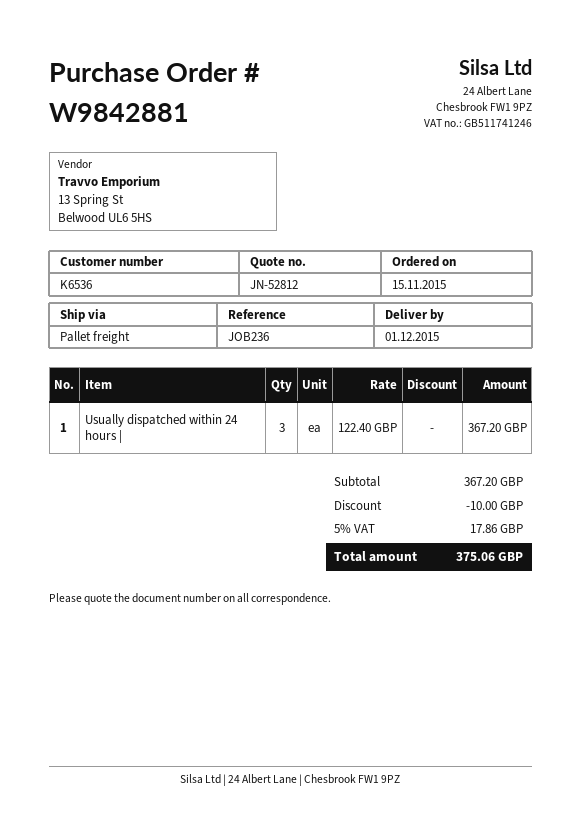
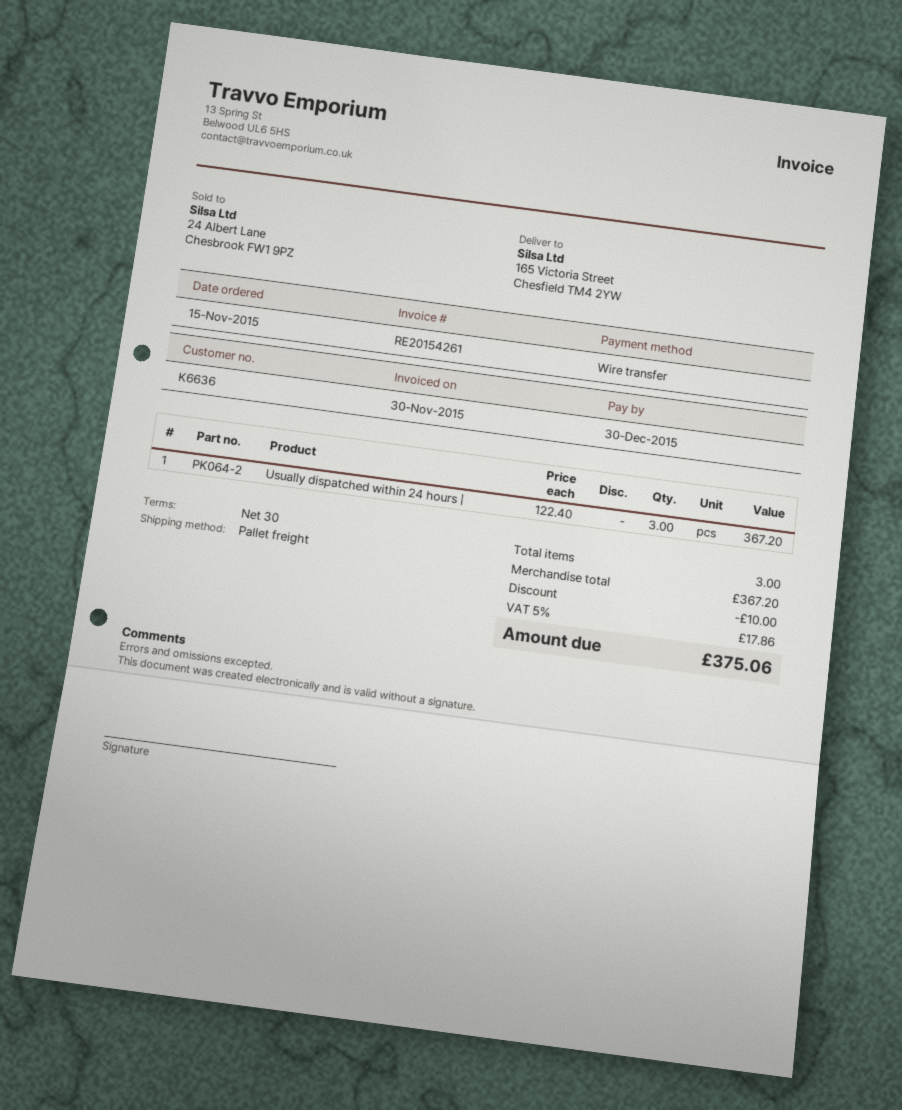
customer number: K6536 -> K6636

